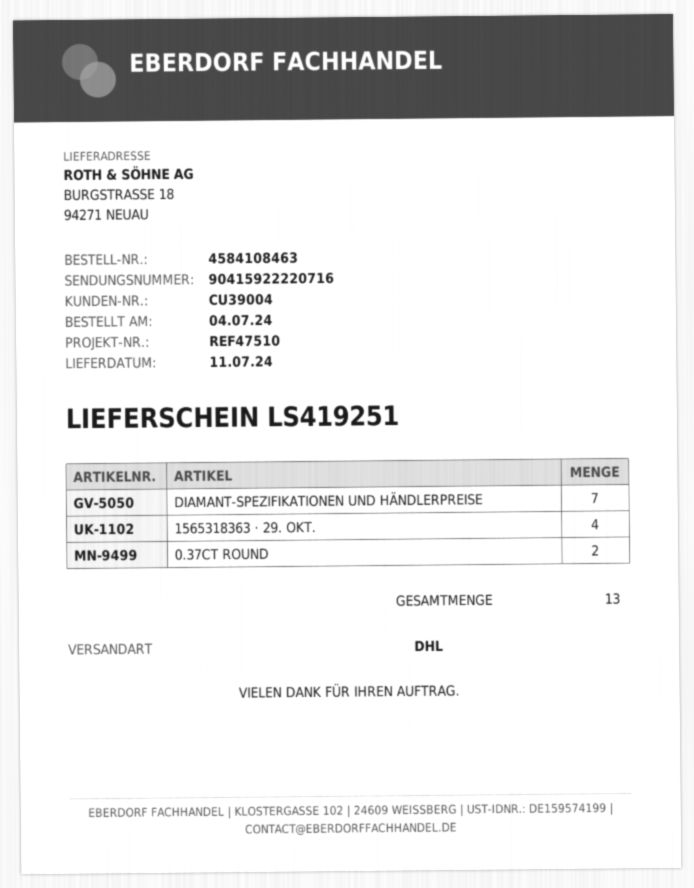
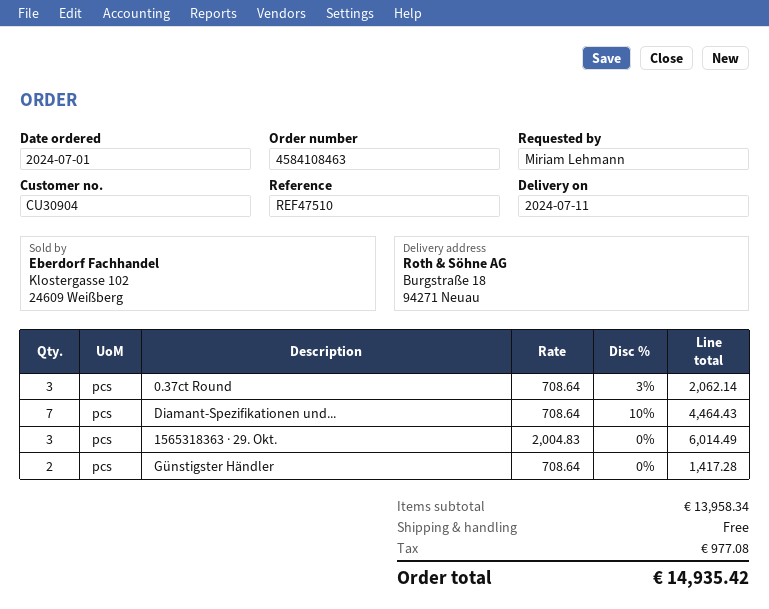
order date: 2024-07-04 -> 2024-07-01
customer number: CU39004 -> CU30904
1565318363 · 29. OKT.: 4 -> 3
0.37CT ROUND: 2 -> 3
Günstigster Händler: none -> 2

